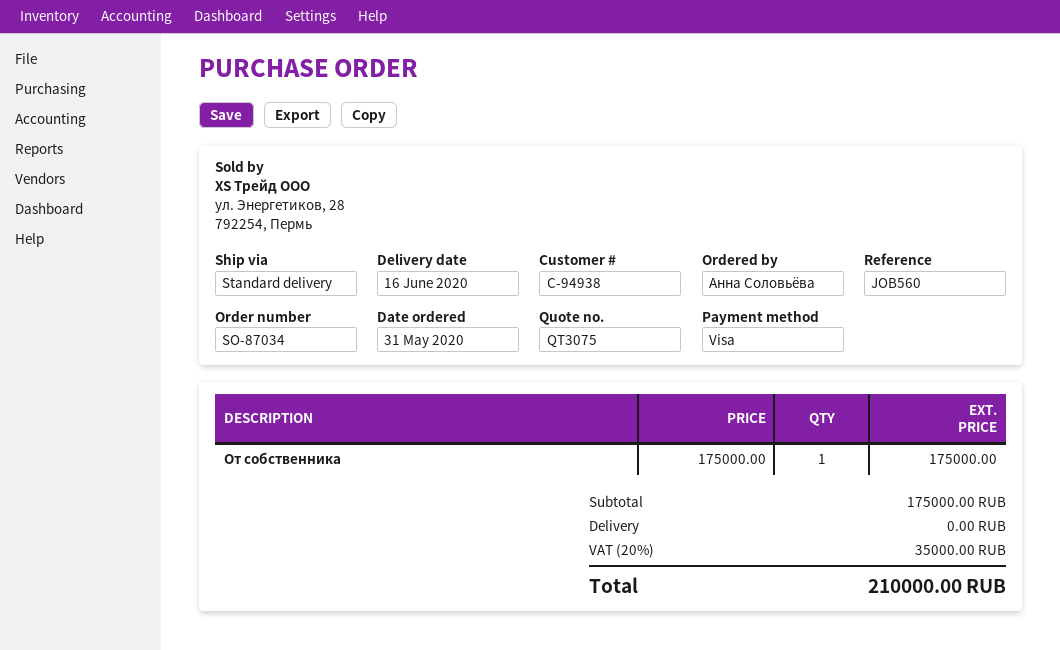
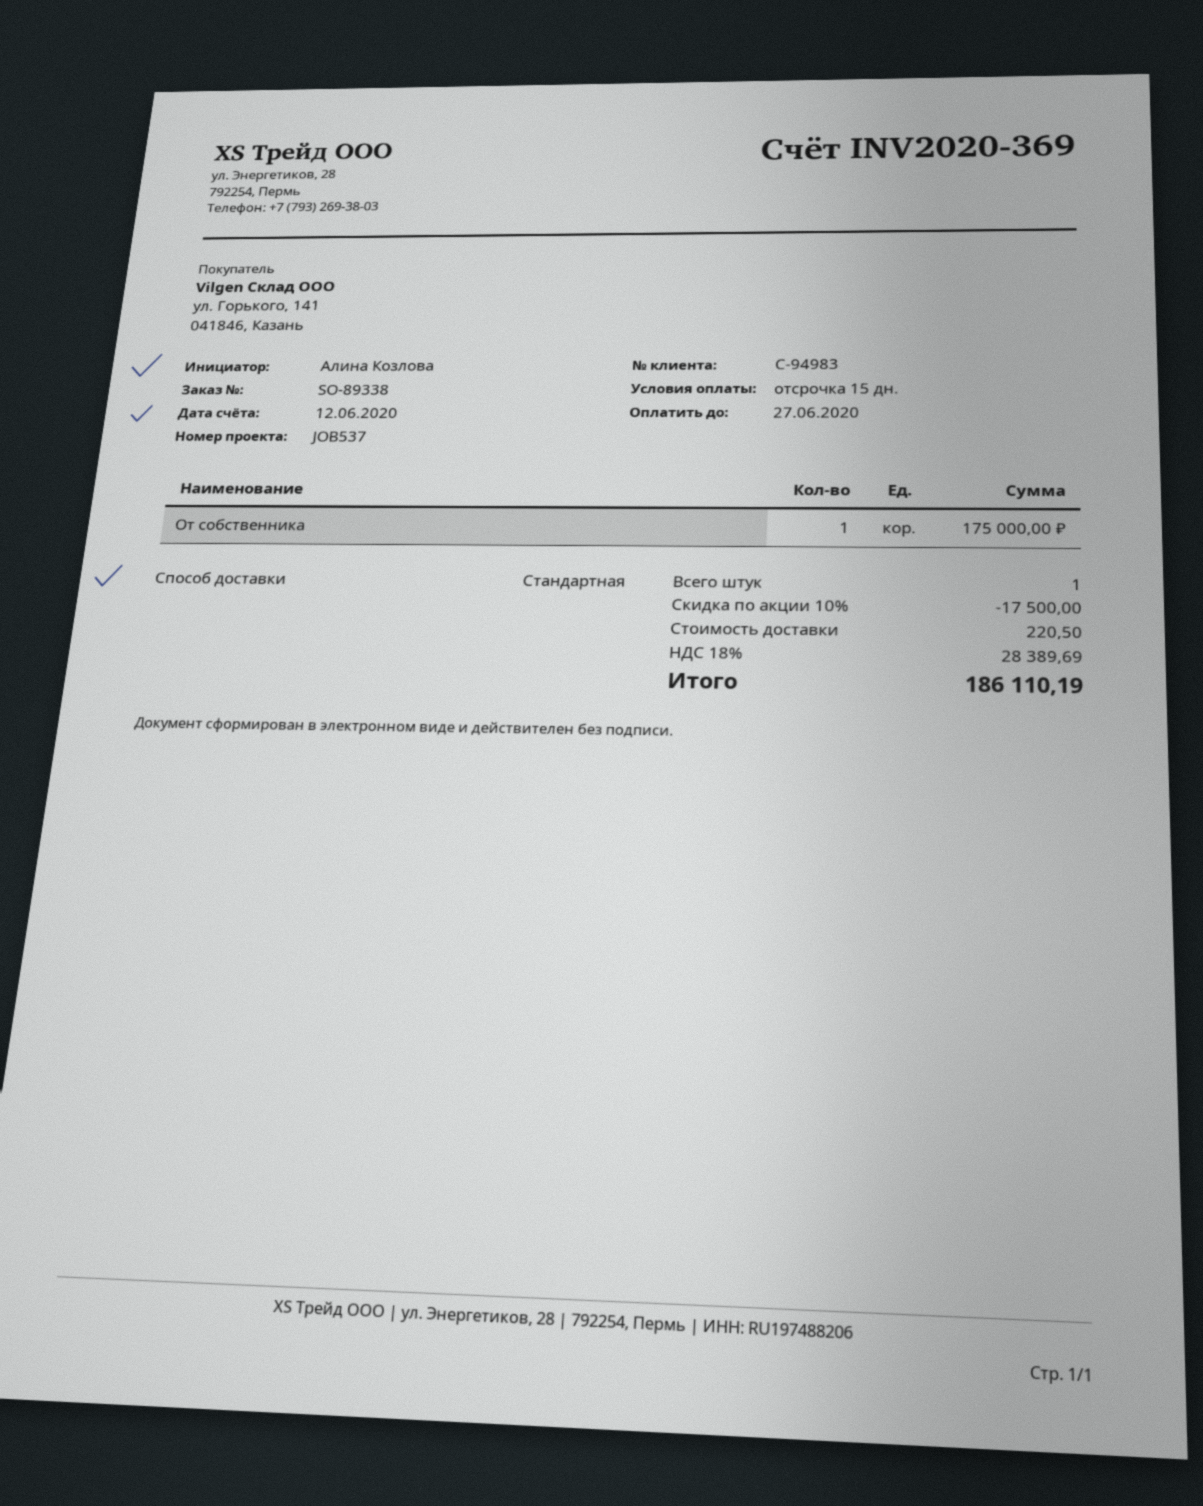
order number: SO-87034 -> SO-89338
customer number: C-94938 -> C-94983
reference: JOB560 -> JOB537
ordered by: Анна Соловьёва -> Алина Козлова
discount: none -> 10% = 17500.00
shipping: 0.00 -> 220.50
tax: 20% = 35000.00 -> 18% = 28389.69
total: 210000.00 -> 186110.19

